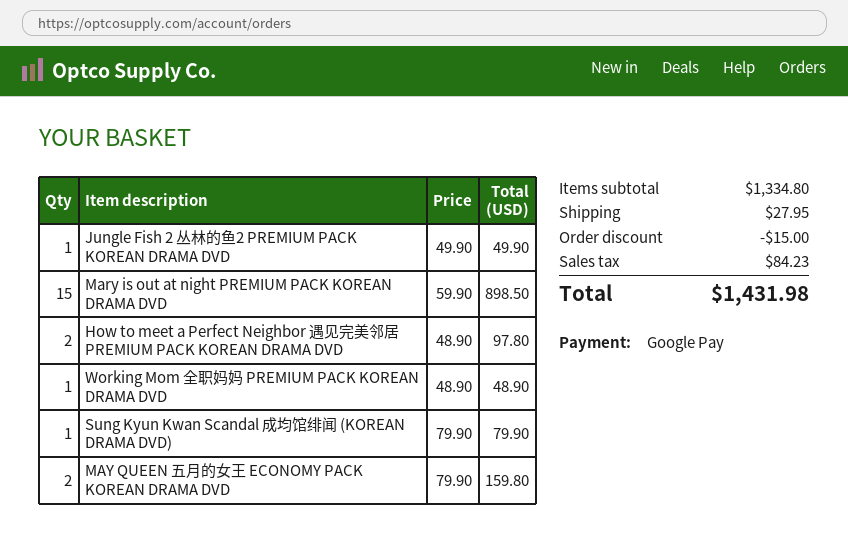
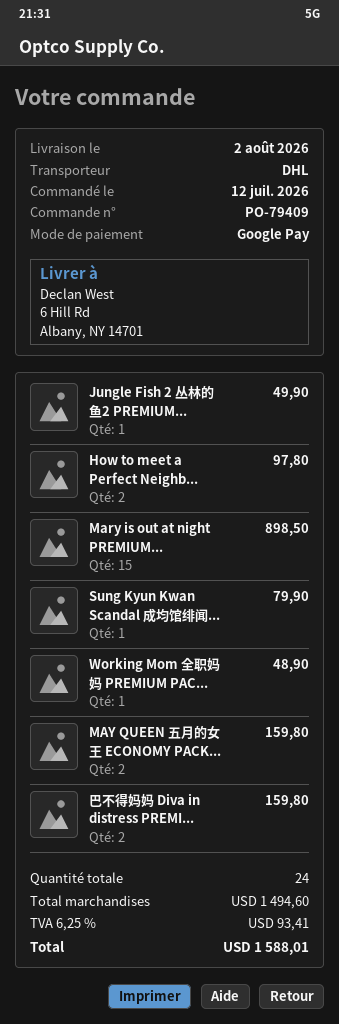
巴不得妈妈 Diva in distress PREMI...: none -> 2 for 159.80
subtotal: 1334.80 -> 1494.60
discount: 15.00 -> none
shipping: 27.95 -> none
tax: 84.23 -> 93.41
total: 1431.98 -> 1588.01

